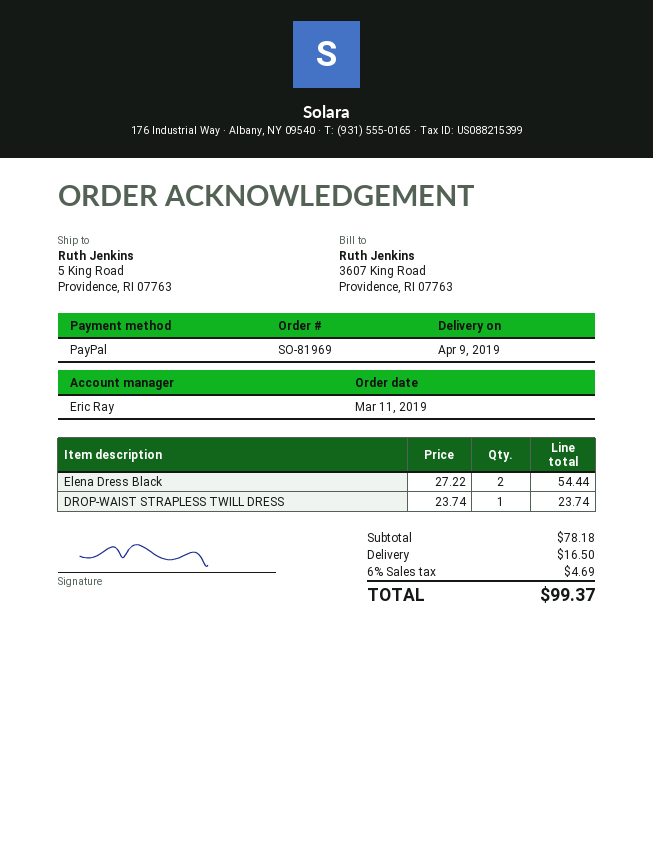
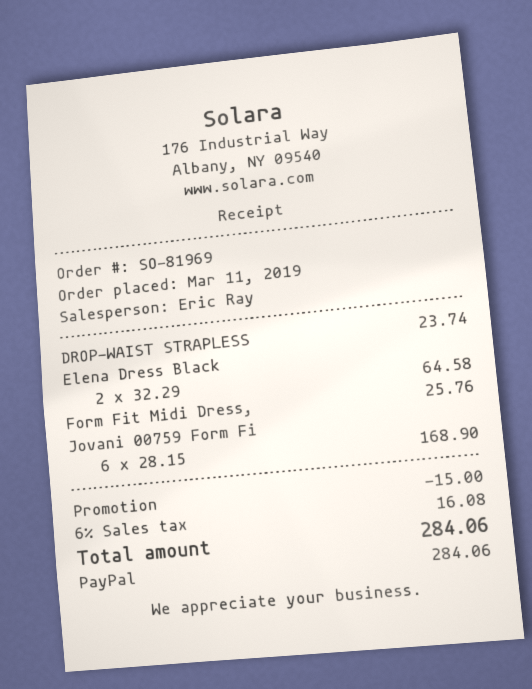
Elena Dress Black: 2 x 27.22 = 54.44 -> 2 x 32.29 = 64.58
Form Fit Midi Dress,: none -> 1 x 25.76 = 25.76
Jovani 00759 Form Fi: none -> 6 x 28.15 = 168.90
discount: none -> 15.00
shipping: 16.50 -> none
tax: 6% = 4.69 -> 6% = 16.08
total: 99.37 -> 284.06

